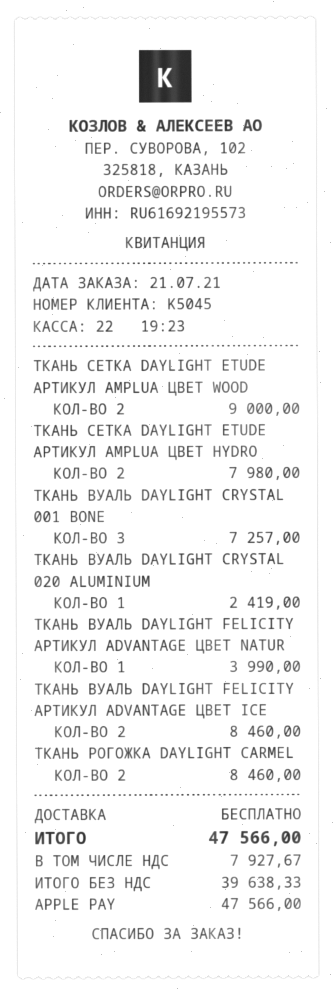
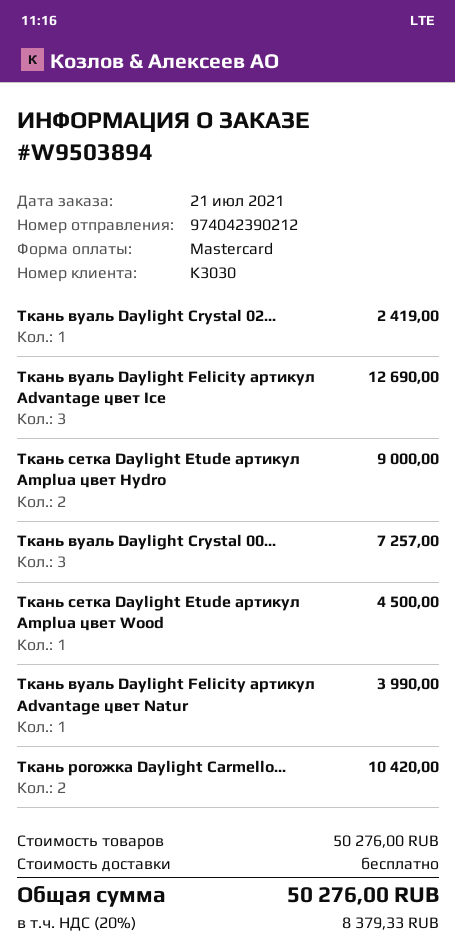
customer number: K5045 -> K3030
payment method: Apple Pay -> Mastercard
ТКАНЬ СЕТКА DAYLIGHT ETUDE АРТИКУЛ AMPLUA ЦВЕТ WOOD: 2 for 9000.00 -> 1 for 4500.00
ТКАНЬ СЕТКА DAYLIGHT ETUDE АРТИКУЛ AMPLUA ЦВЕТ HYDRO: 2 for 7980.00 -> 2 for 9000.00
ТКАНЬ ВУАЛЬ DAYLIGHT FELICITY АРТИКУЛ ADVANTAGE ЦВЕТ ICE: 2 for 8460.00 -> 3 for 12690.00
ТКАНЬ РОГОЖКА DAYLIGHT CARMEL: 2 for 8460.00 -> 2 for 10420.00
tax: 7927.67 -> 8379.33
total: 47566.00 -> 50276.00

